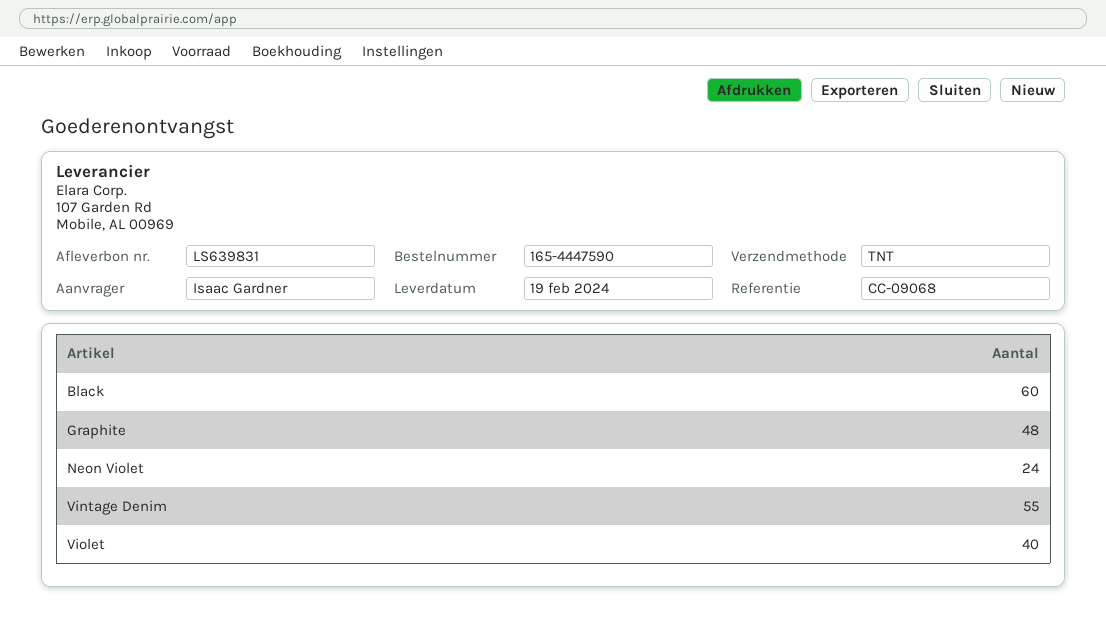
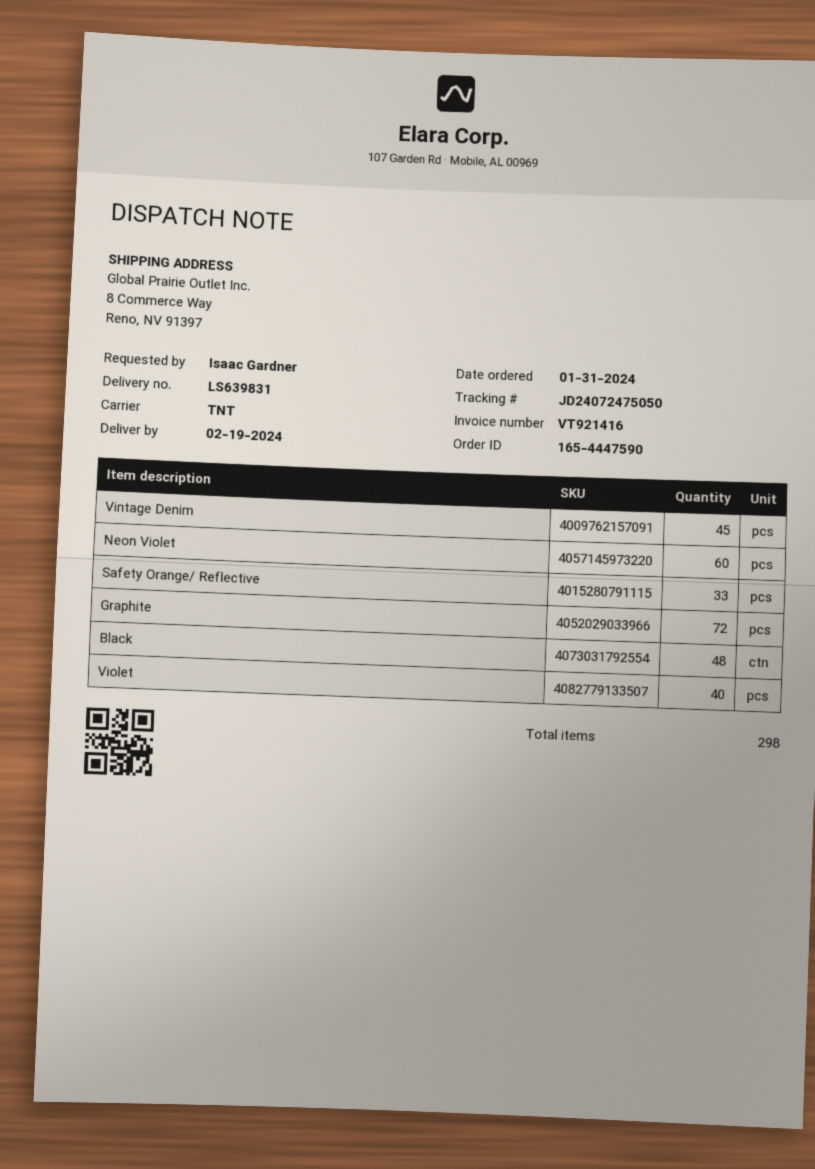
Black: 60 -> 48
Graphite: 48 -> 72
Neon Violet: 24 -> 60
Vintage Denim: 55 -> 45
Safety Orange/ Reflective: none -> 33

